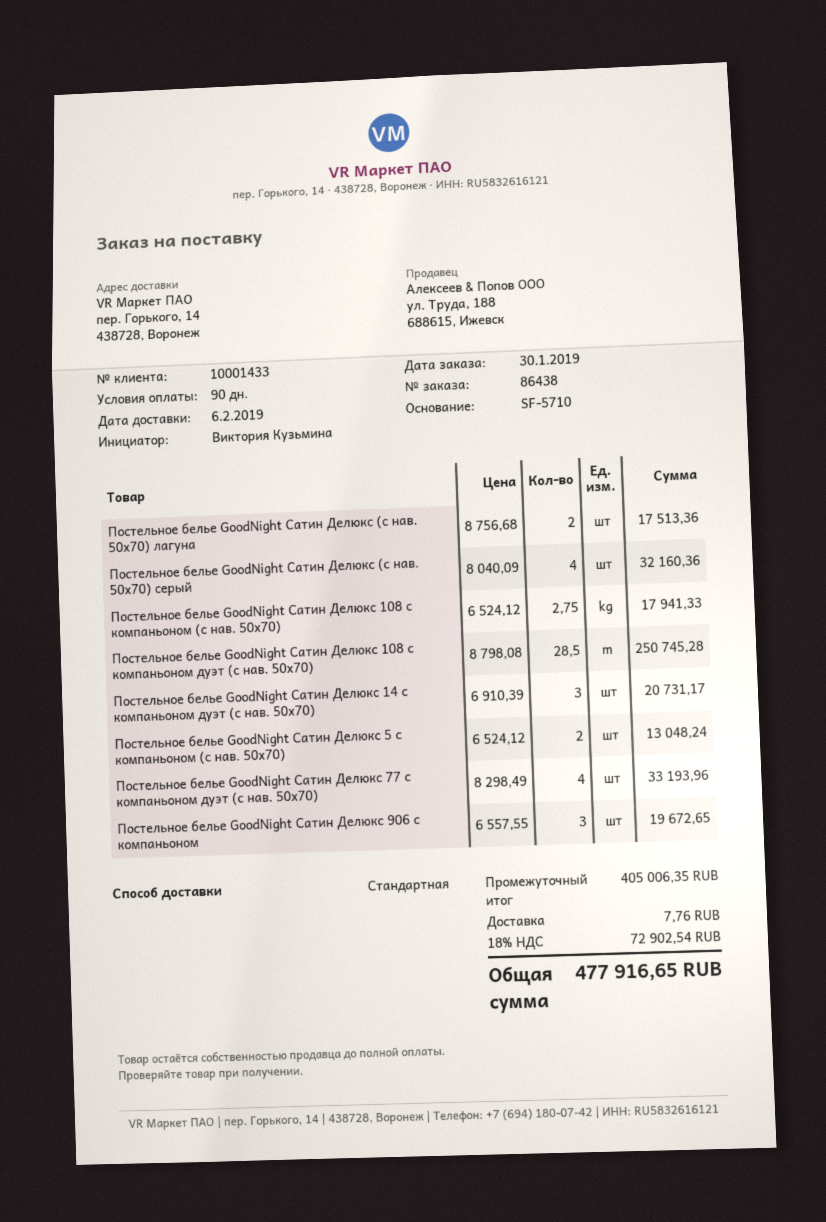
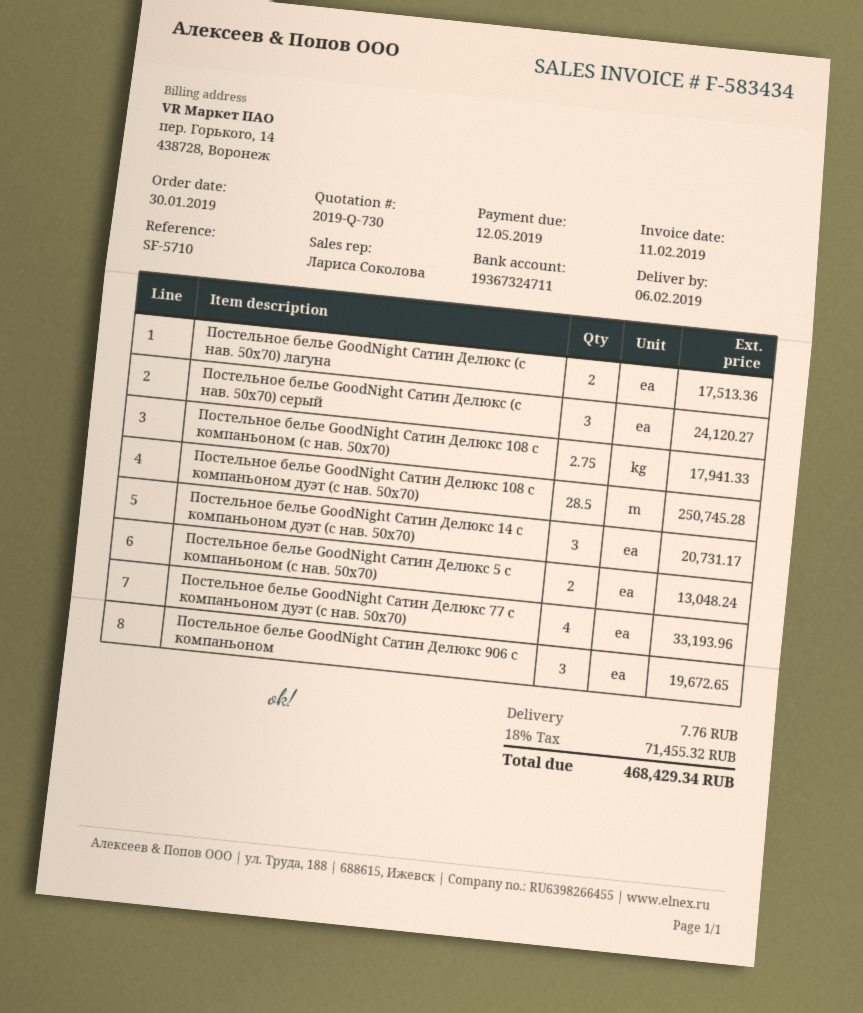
Постельное белье GoodNight Сатин Делюкс (с нав. 50х70) серый: 4 for 32160.36 -> 3 for 24120.27
tax: 18% = 72902.54 -> 18% = 71455.32
total: 477916.65 -> 468429.34

